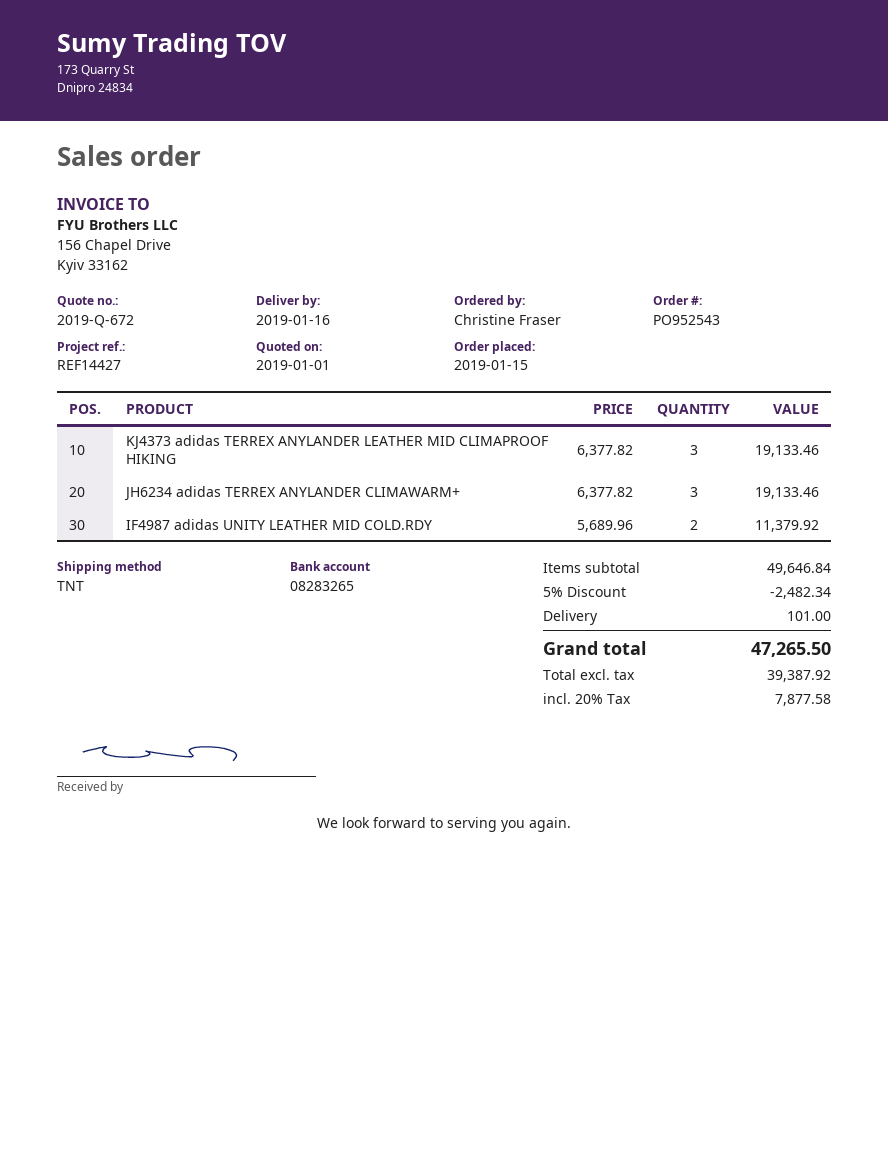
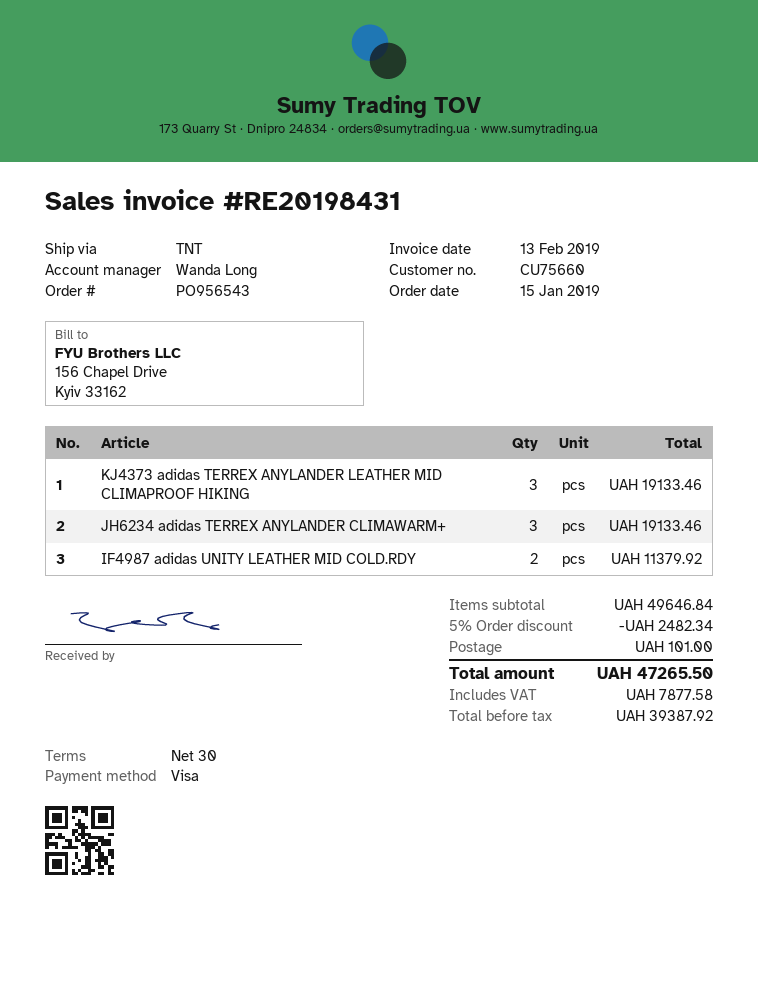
order number: PO952543 -> PO956543

